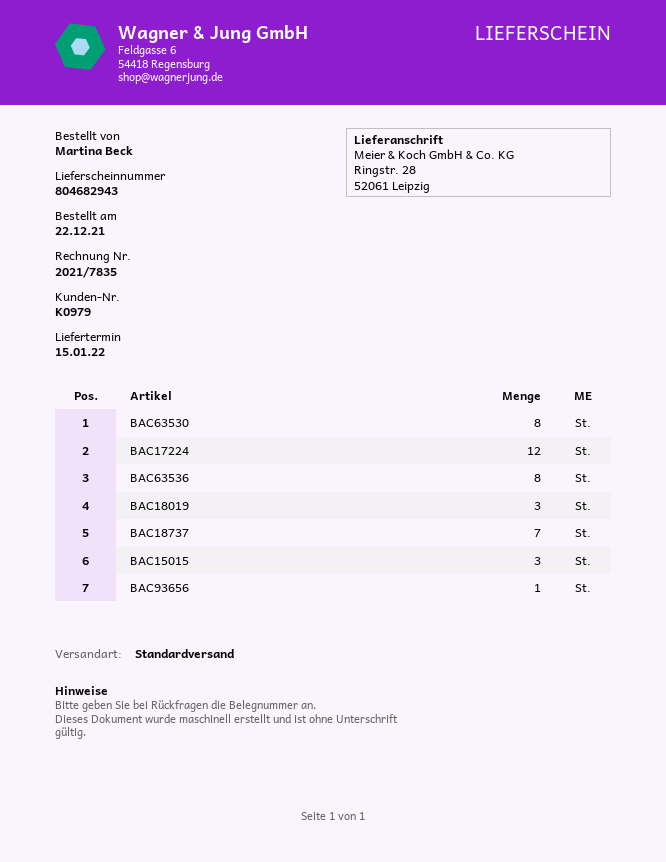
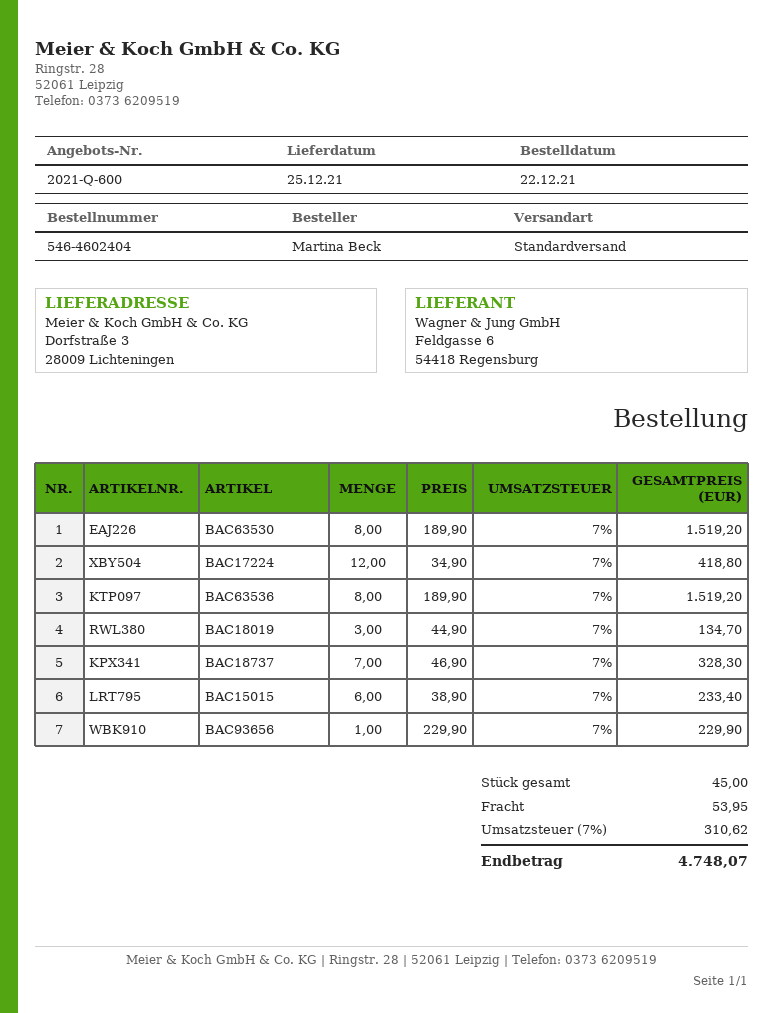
delivery date: 2022-01-15 -> 2021-12-25
ship to: Ringstr. 28, 52061 Leipzig -> Dorfstraße 3, 28009 Lichteningen
BAC15015: 3 -> 6

